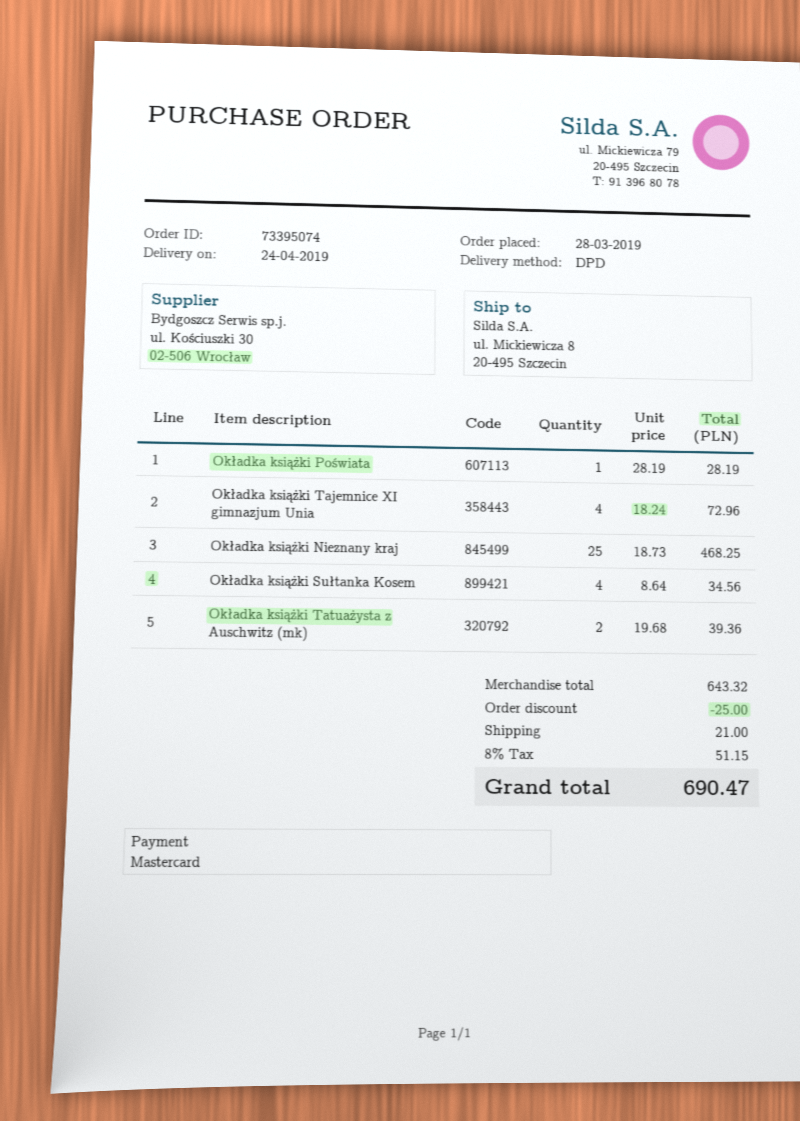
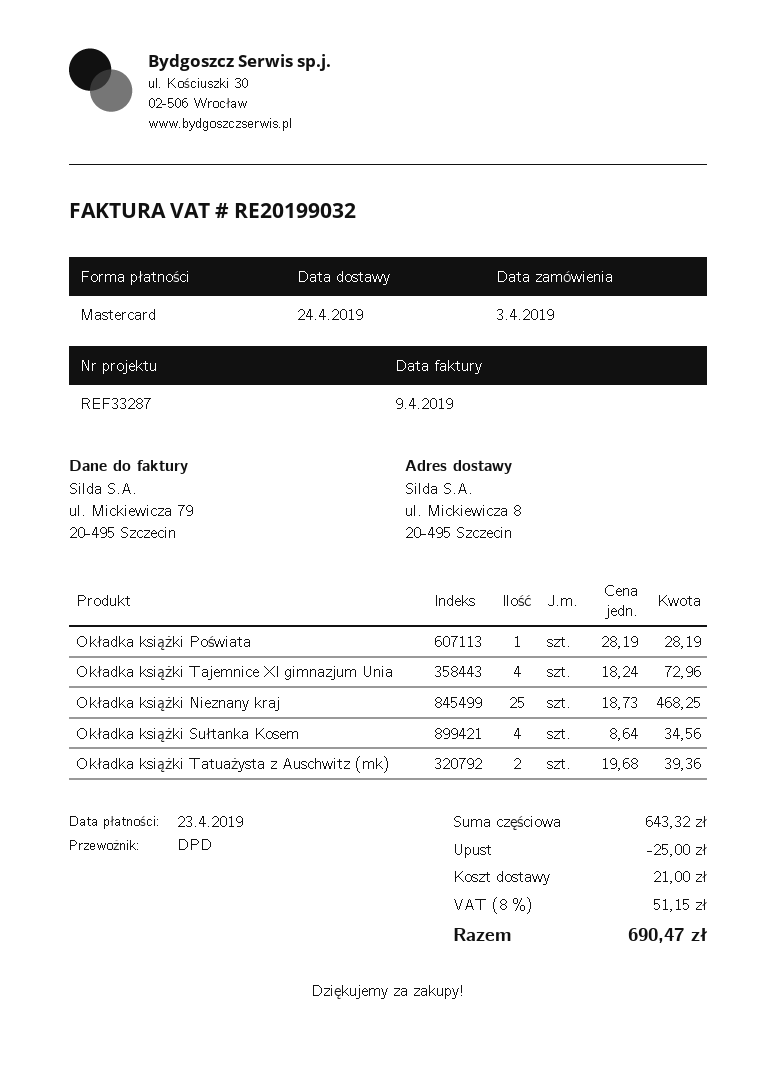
order date: 2019-03-28 -> 2019-04-03

